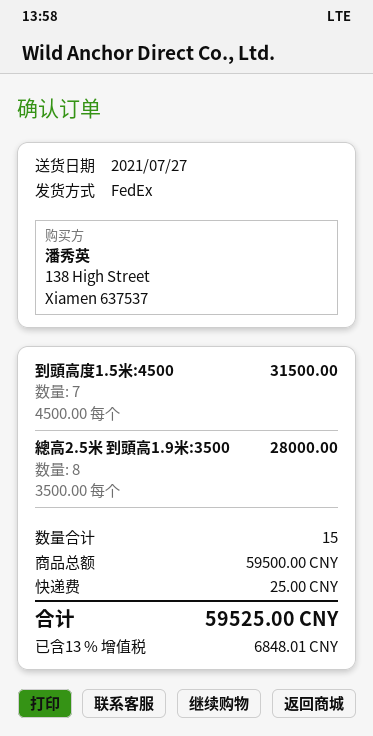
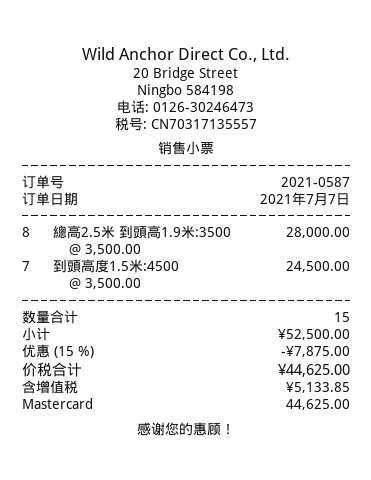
到頭高度1.5米:4500: 7 x 4500.00 = 31500.00 -> 7 x 3500.00 = 24500.00
subtotal: 59500.00 -> 52500.00
discount: none -> 15% = 7875.00
shipping: 25.00 -> none
tax: 6848.01 -> 5133.85
total: 59525.00 -> 44625.00

